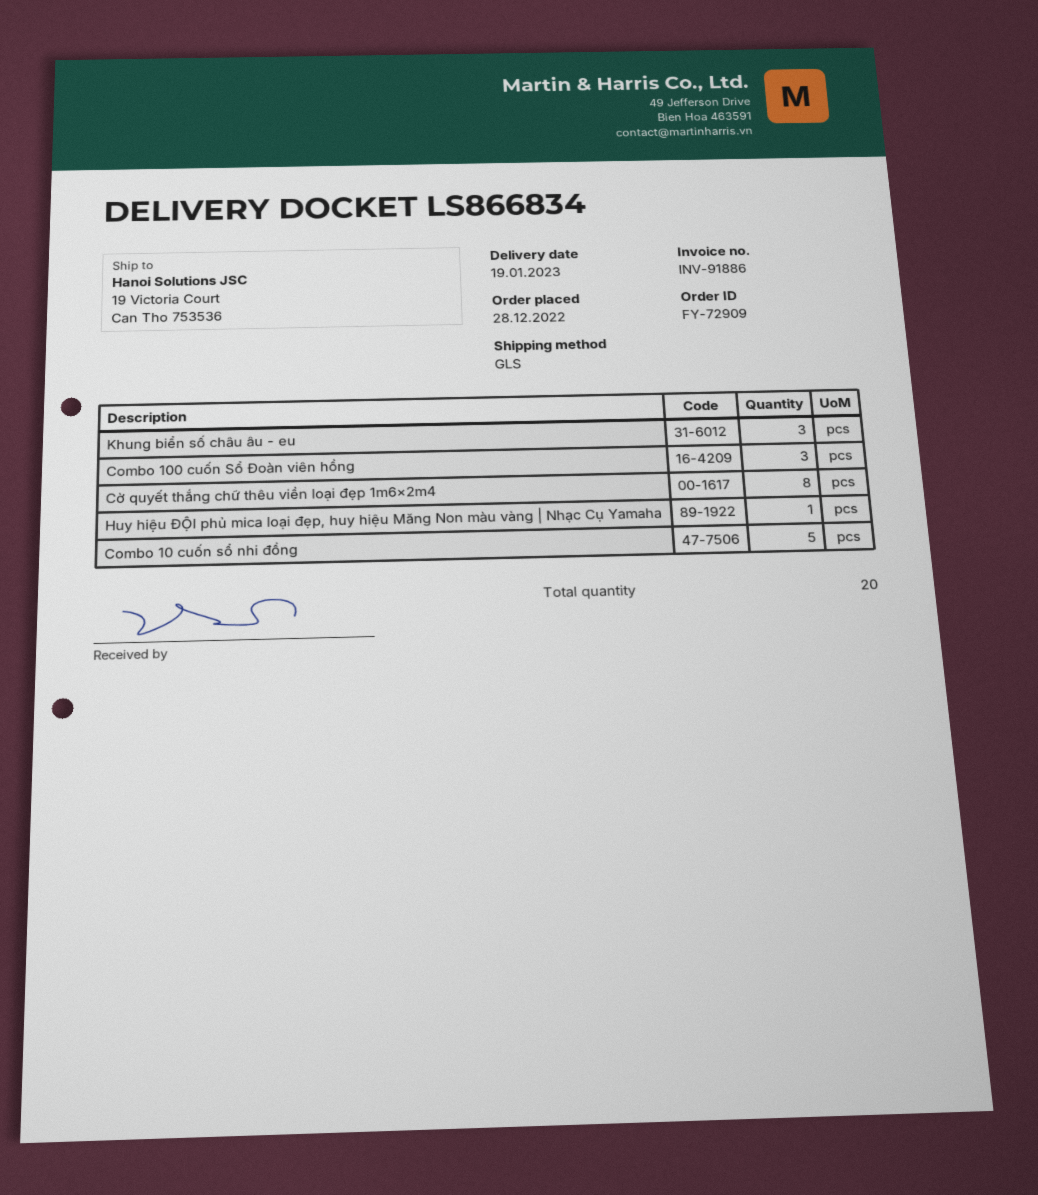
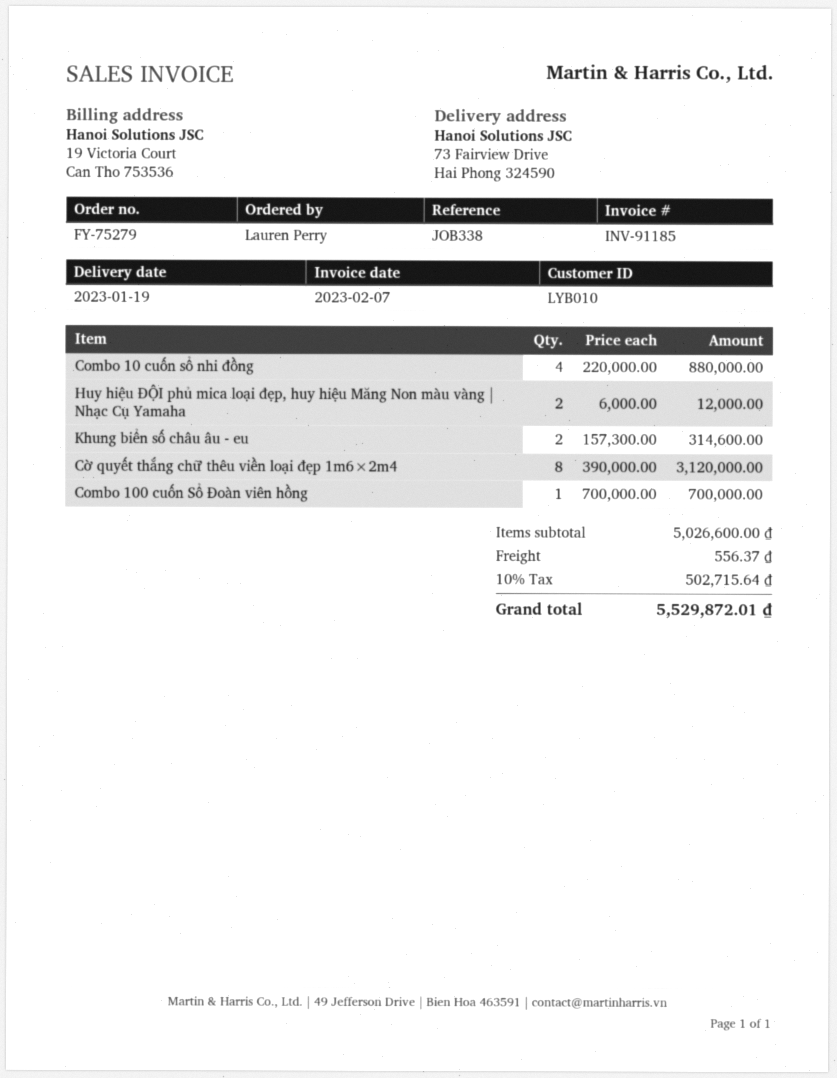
order number: FY-72909 -> FY-75279
invoice number: INV-91886 -> INV-91185
ship to: 19 Victoria Court, Can Tho 753536 -> 73 Fairview Drive, Hai Phong 324590
Khung biển số châu âu - eu: 3 -> 2
Combo 100 cuốn Sổ Đoàn viên hồng: 3 -> 1
Huy hiệu ĐỘI phủ mica loại đẹp, huy hiệu Măng Non màu vàng | Nhạc Cụ Yamaha: 1 -> 2
Combo 10 cuốn sổ nhi đồng: 5 -> 4

